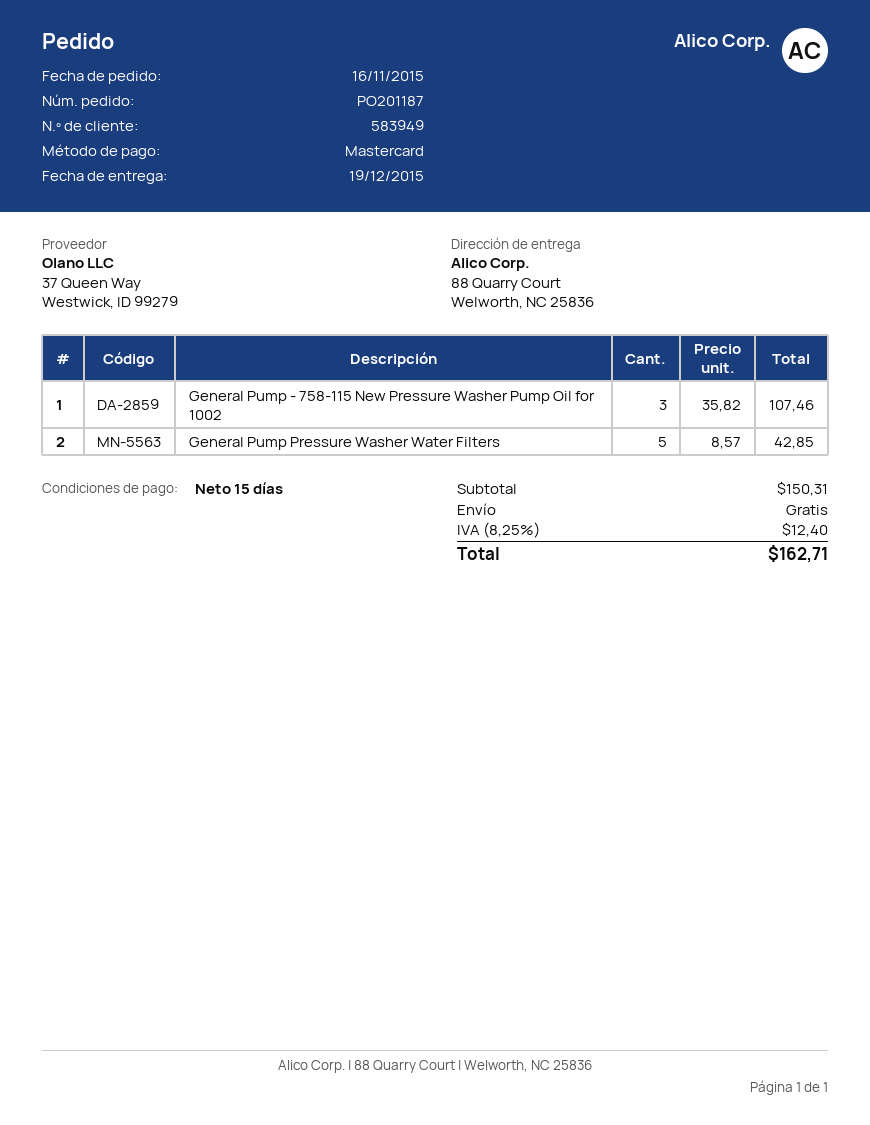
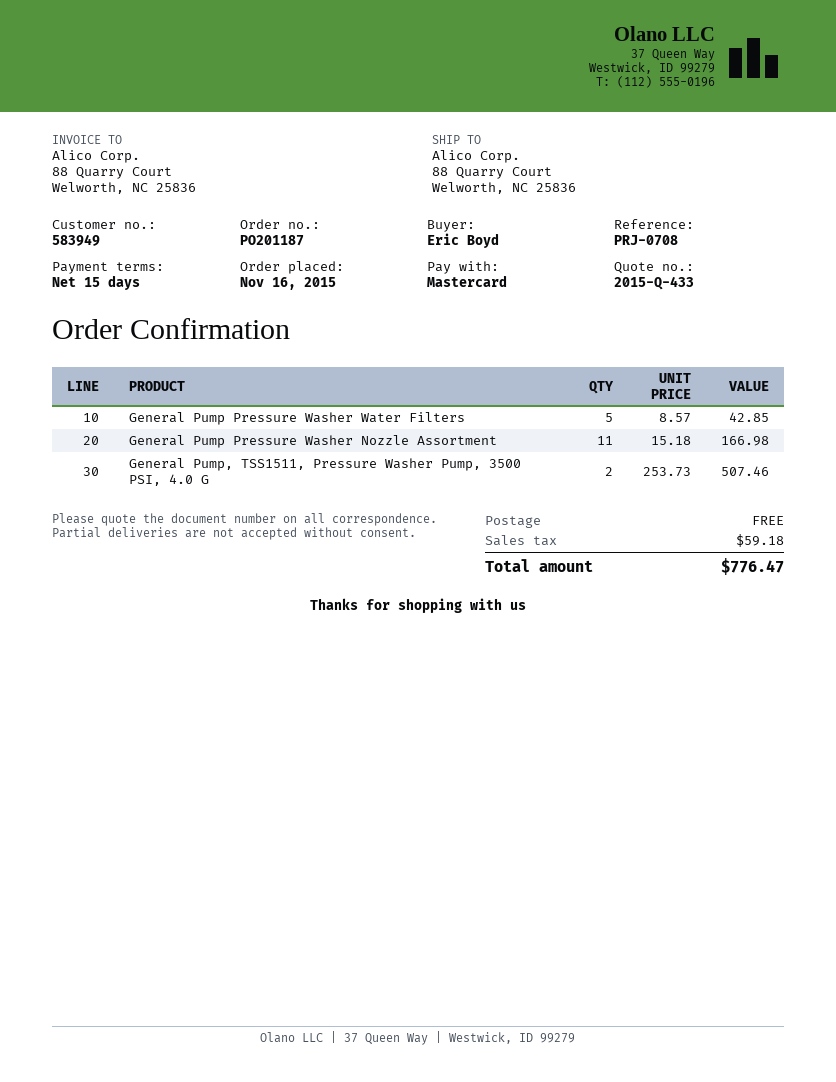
General Pump - 758-115 New Pressure Washer Pump Oil for 1002: 3 x 35.82 = 107.46 -> none
General Pump Pressure Washer Nozzle Assortment: none -> 11 x 15.18 = 166.98
General Pump, TSS1511, Pressure Washer Pump, 3500 PSI, 4.0 G: none -> 2 x 253.73 = 507.46
tax: 12.40 -> 59.18
total: 162.71 -> 776.47

